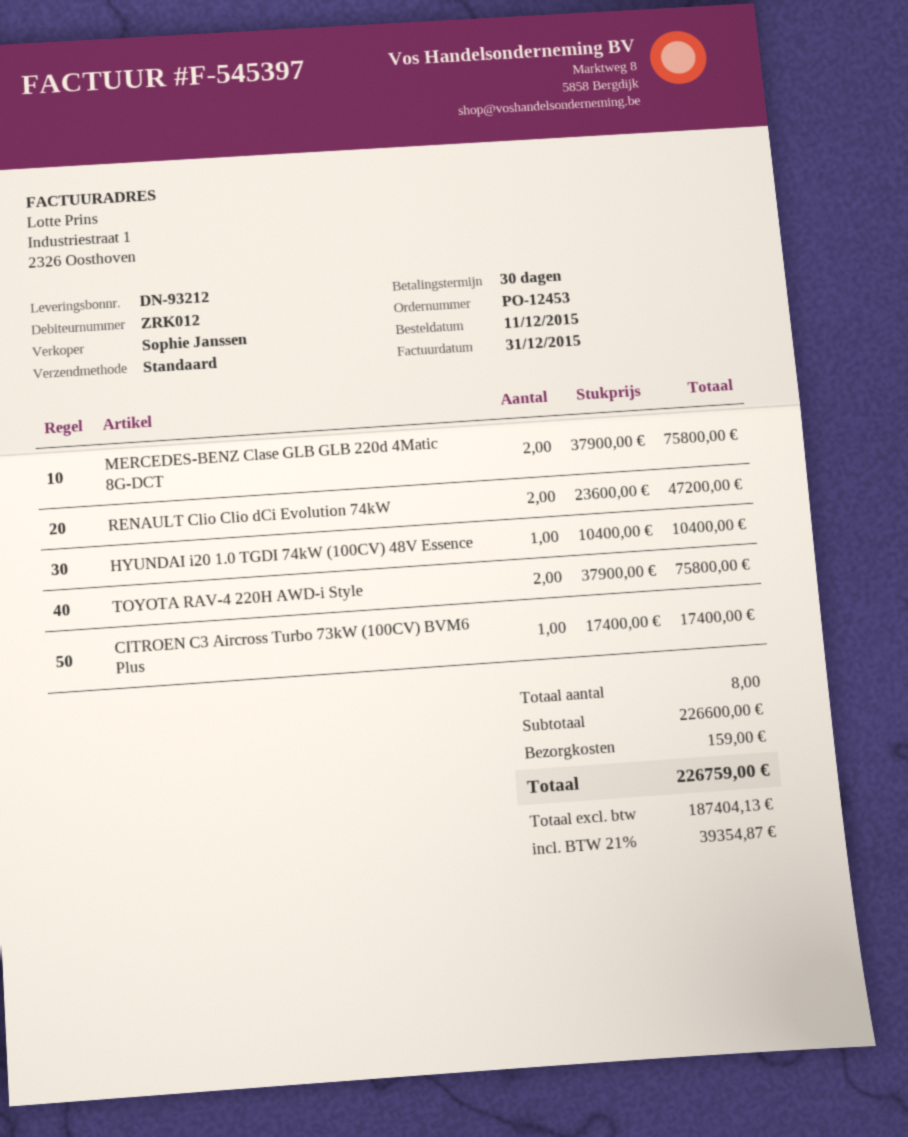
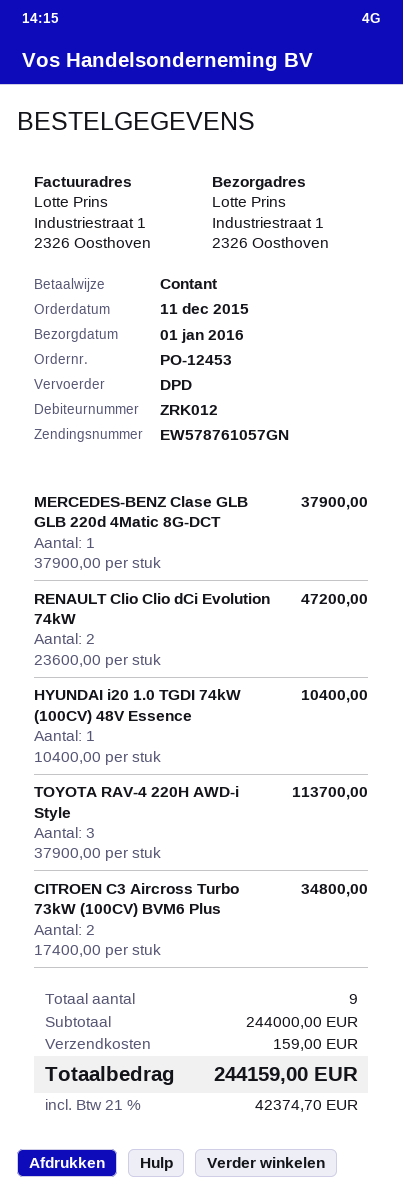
shipping method: standard -> DPD
MERCEDES-BENZ Clase GLB GLB 220d 4Matic 8G-DCT: 2 x 37900.00 = 75800.00 -> 1 x 37900.00 = 37900.00
TOYOTA RAV-4 220H AWD-i Style: 2 x 37900.00 = 75800.00 -> 3 x 37900.00 = 113700.00
CITROEN C3 Aircross Turbo 73kW (100CV) BVM6 Plus: 1 x 17400.00 = 17400.00 -> 2 x 17400.00 = 34800.00
total quantity: 8 -> 9
subtotal: 226600.00 -> 244000.00
tax: 21% = 39354.87 -> 21% = 42374.70
total: 226759.00 -> 244159.00

